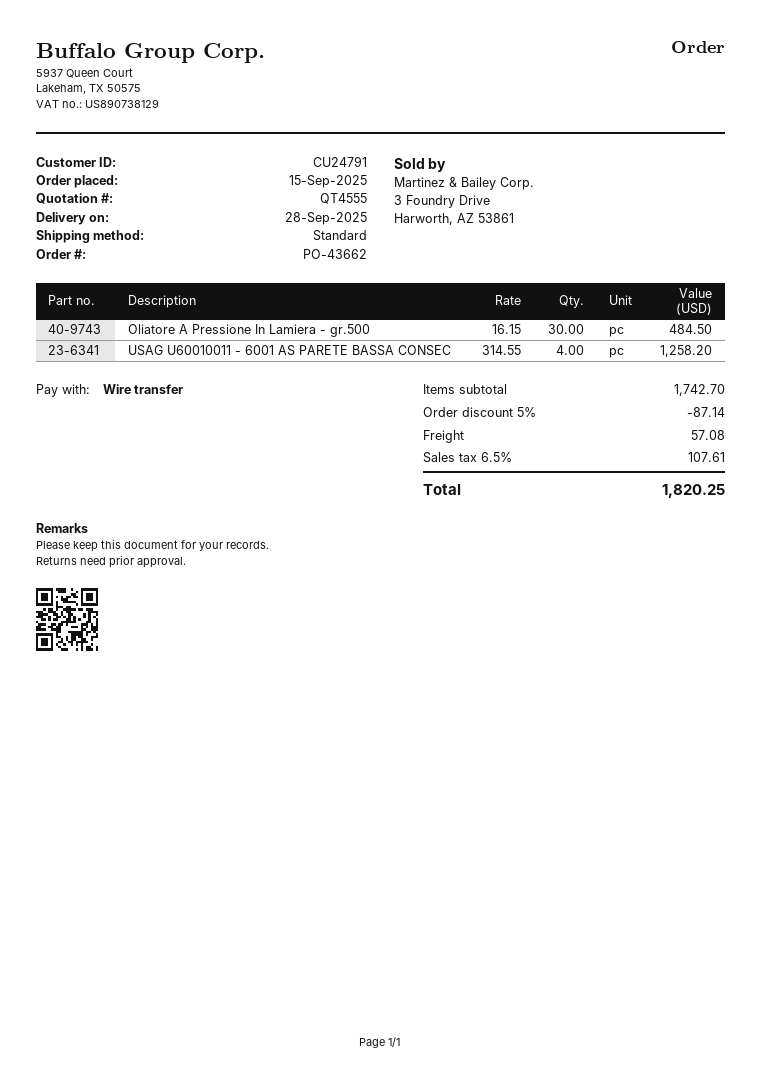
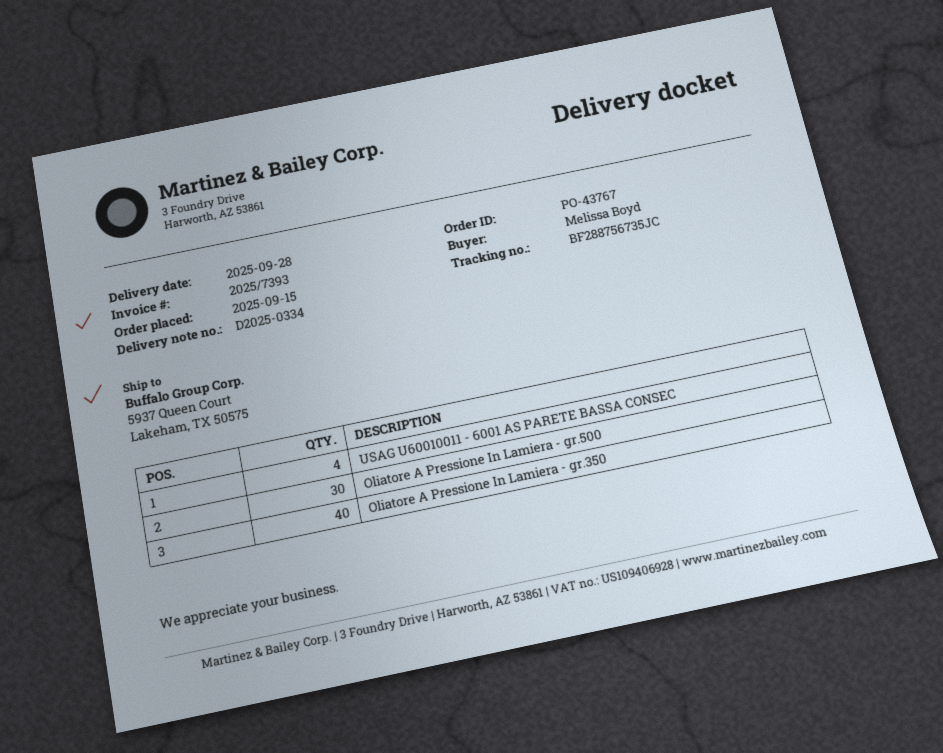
order number: PO-43662 -> PO-43767
Oliatore A Pressione In Lamiera - gr.350: none -> 40

